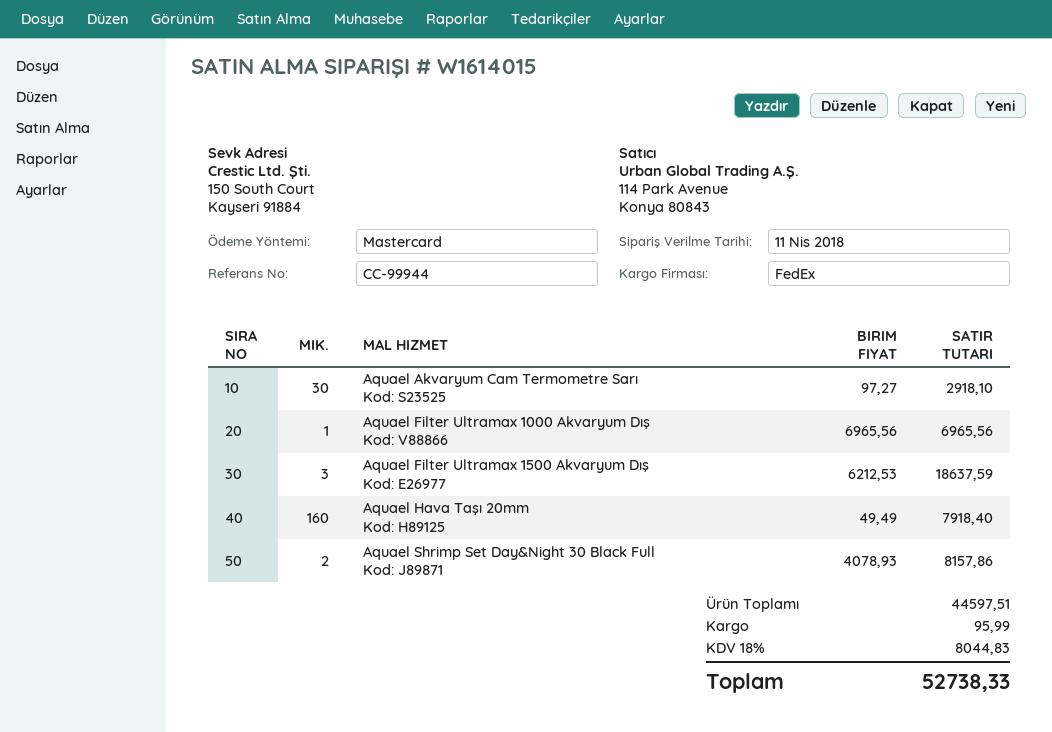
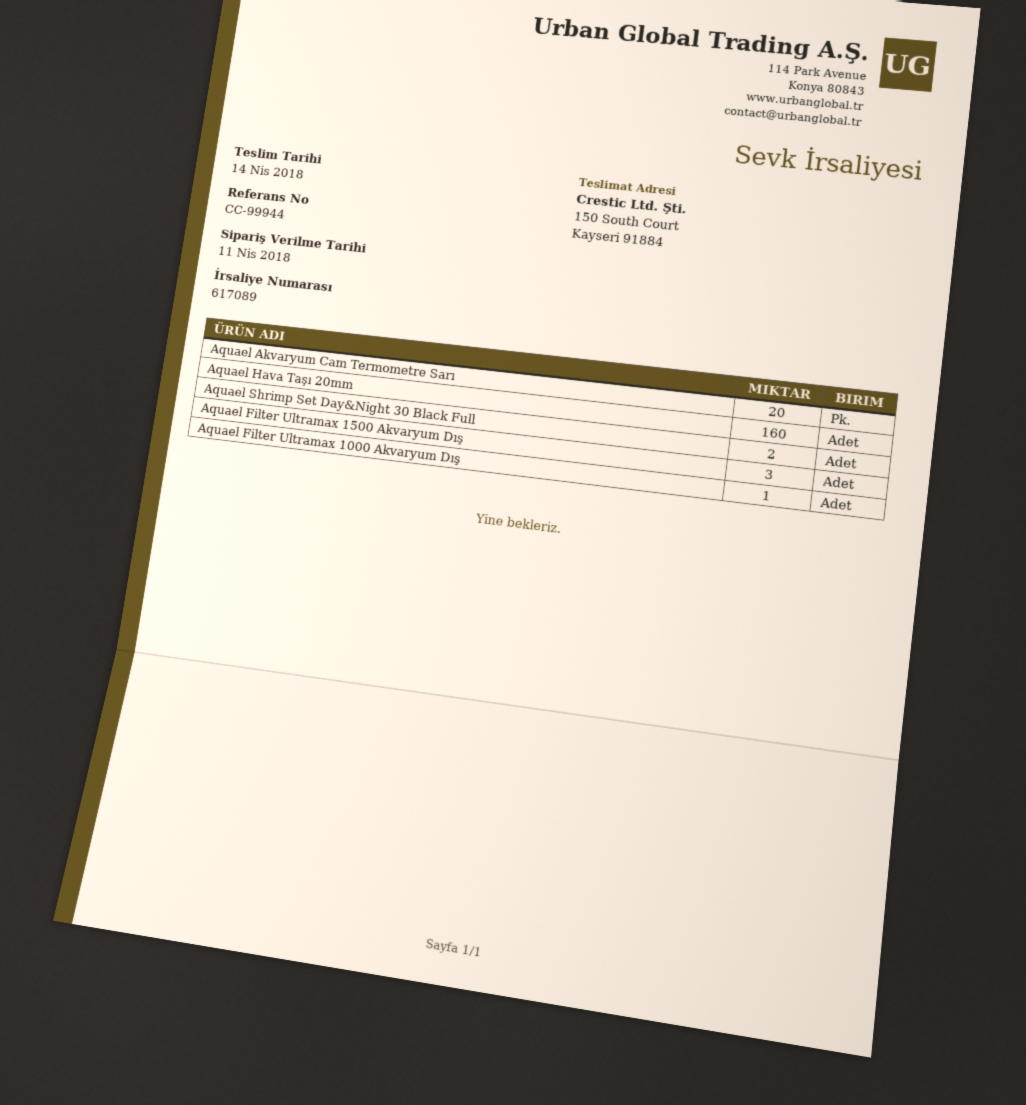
Aquael Akvaryum Cam Termometre Sarı: 30 -> 20

